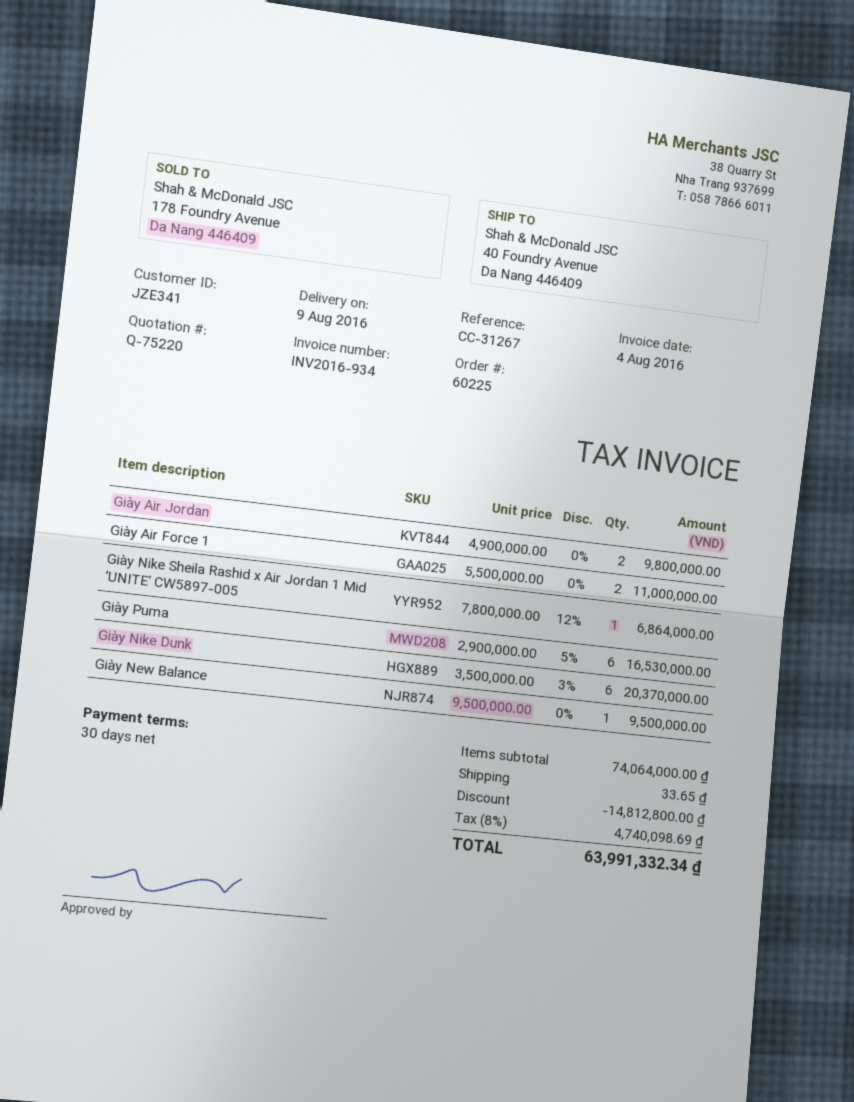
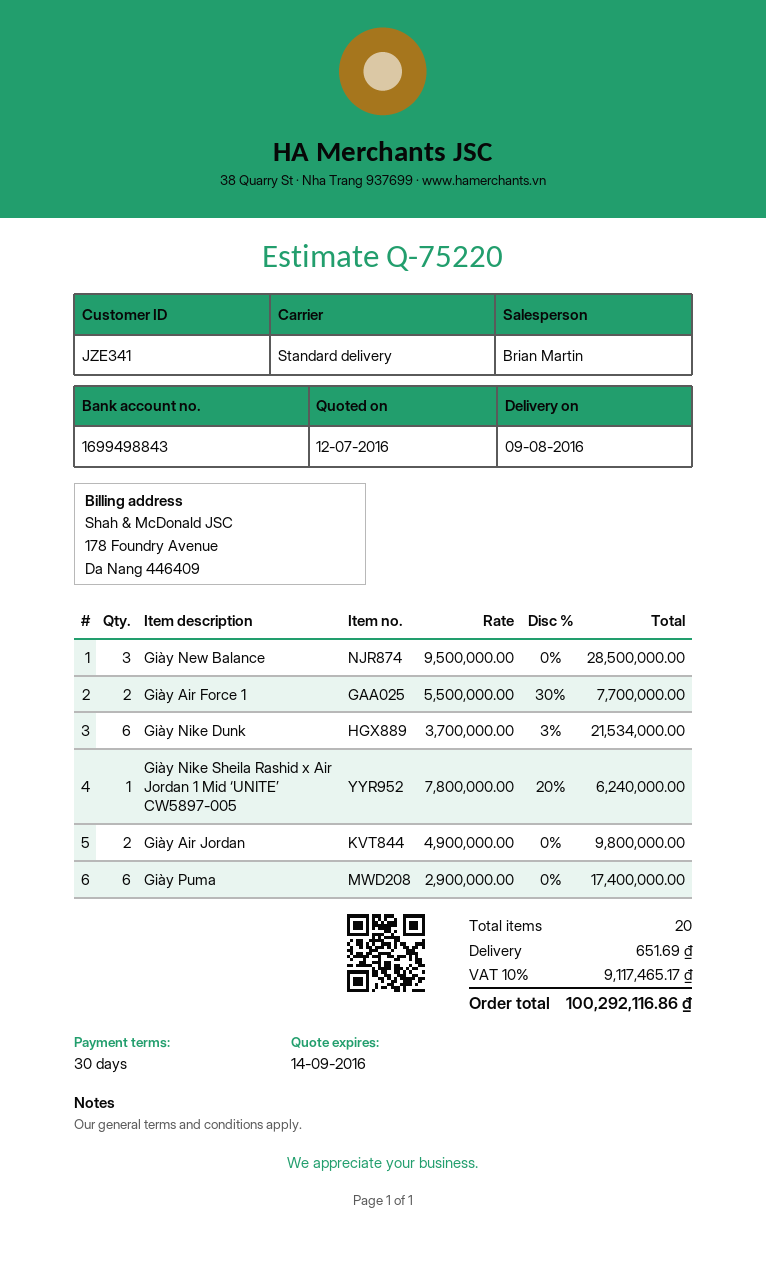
Giày Air Force 1: 2 x 5500000.00 = 11000000.00 -> 2 x 5500000.00 - 30% = 7700000.00
Giày Nike Sheila Rashid x Air Jordan 1 Mid ‘UNITE’ CW5897-005: 1 x 7800000.00 - 12% = 6864000.00 -> 1 x 7800000.00 - 20% = 6240000.00
Giày Puma: 6 x 2900000.00 - 5% = 16530000.00 -> 6 x 2900000.00 = 17400000.00
Giày Nike Dunk: 6 x 3500000.00 - 3% = 20370000.00 -> 6 x 3700000.00 - 3% = 21534000.00
Giày New Balance: 1 x 9500000.00 = 9500000.00 -> 3 x 9500000.00 = 28500000.00
discount: 14812800.00 -> none
shipping: 33.65 -> 651.69
tax: 8% = 4740098.69 -> 10% = 9117465.17
total: 63991332.34 -> 100292116.86

